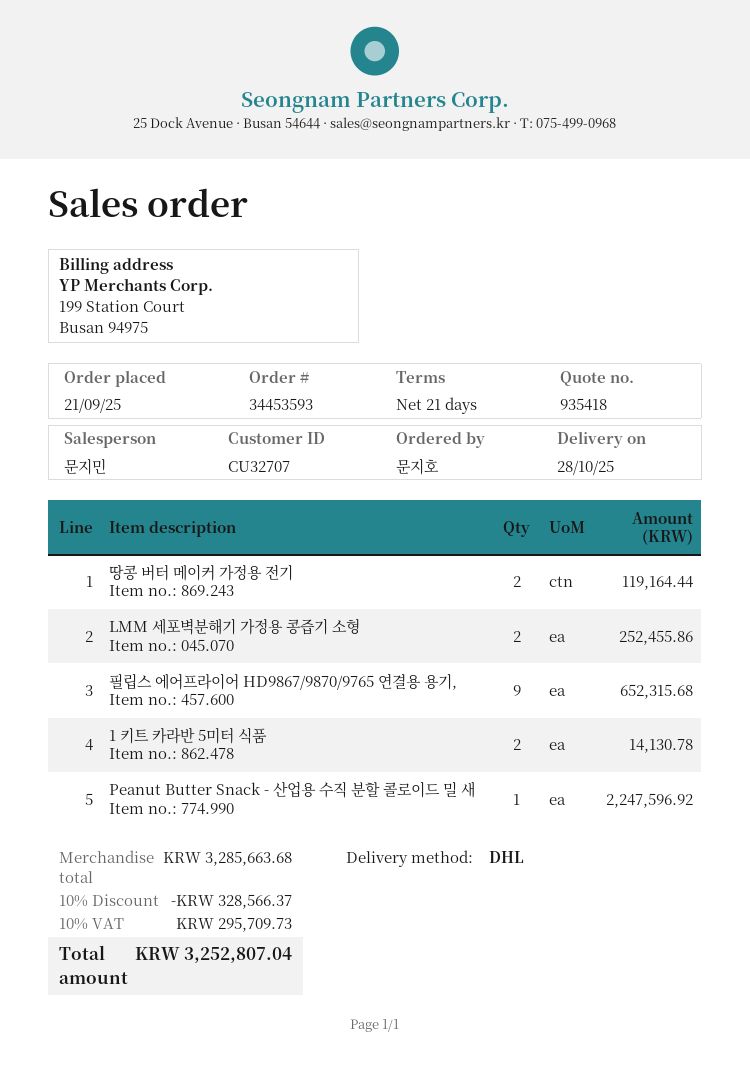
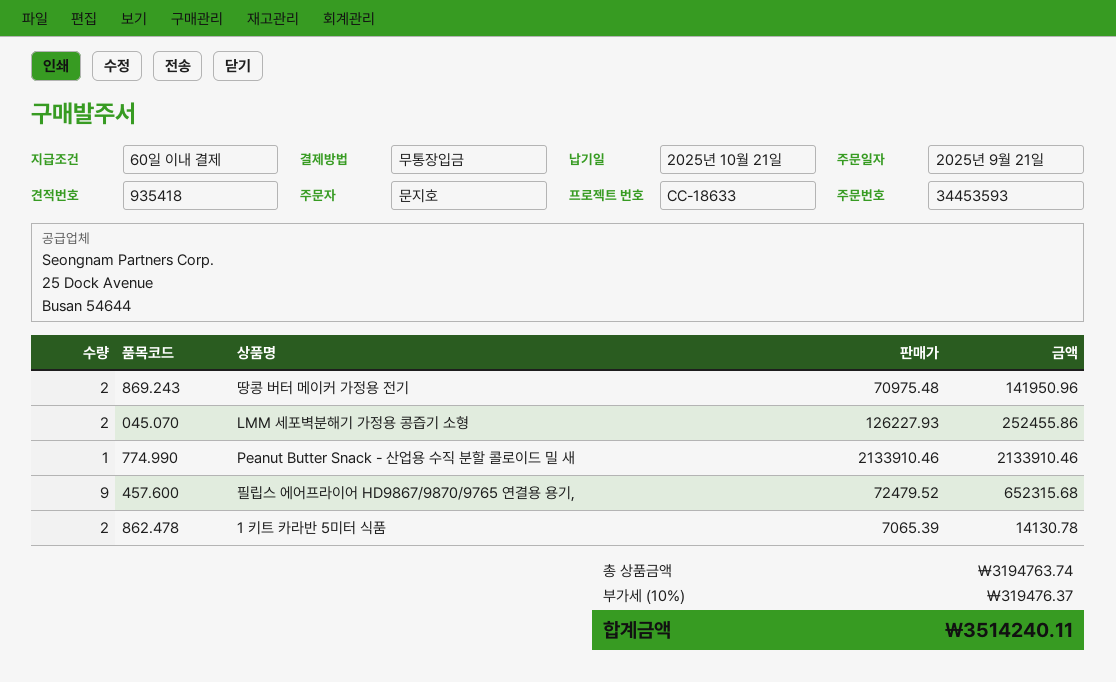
delivery date: 2025-10-28 -> 2025-10-21
payment terms: 21 days -> 60 days
땅콩 버터 메이커 가정용 전기: 2 for 119164.44 -> 2 for 141950.96
Peanut Butter Snack - 산업용 수직 분할 콜로이드 밀 새: 1 for 2247596.92 -> 1 for 2133910.46
subtotal: 3285663.68 -> 3194763.74
discount: 10% = 328566.37 -> none
tax: 10% = 295709.73 -> 10% = 319476.37
total: 3252807.04 -> 3514240.11

